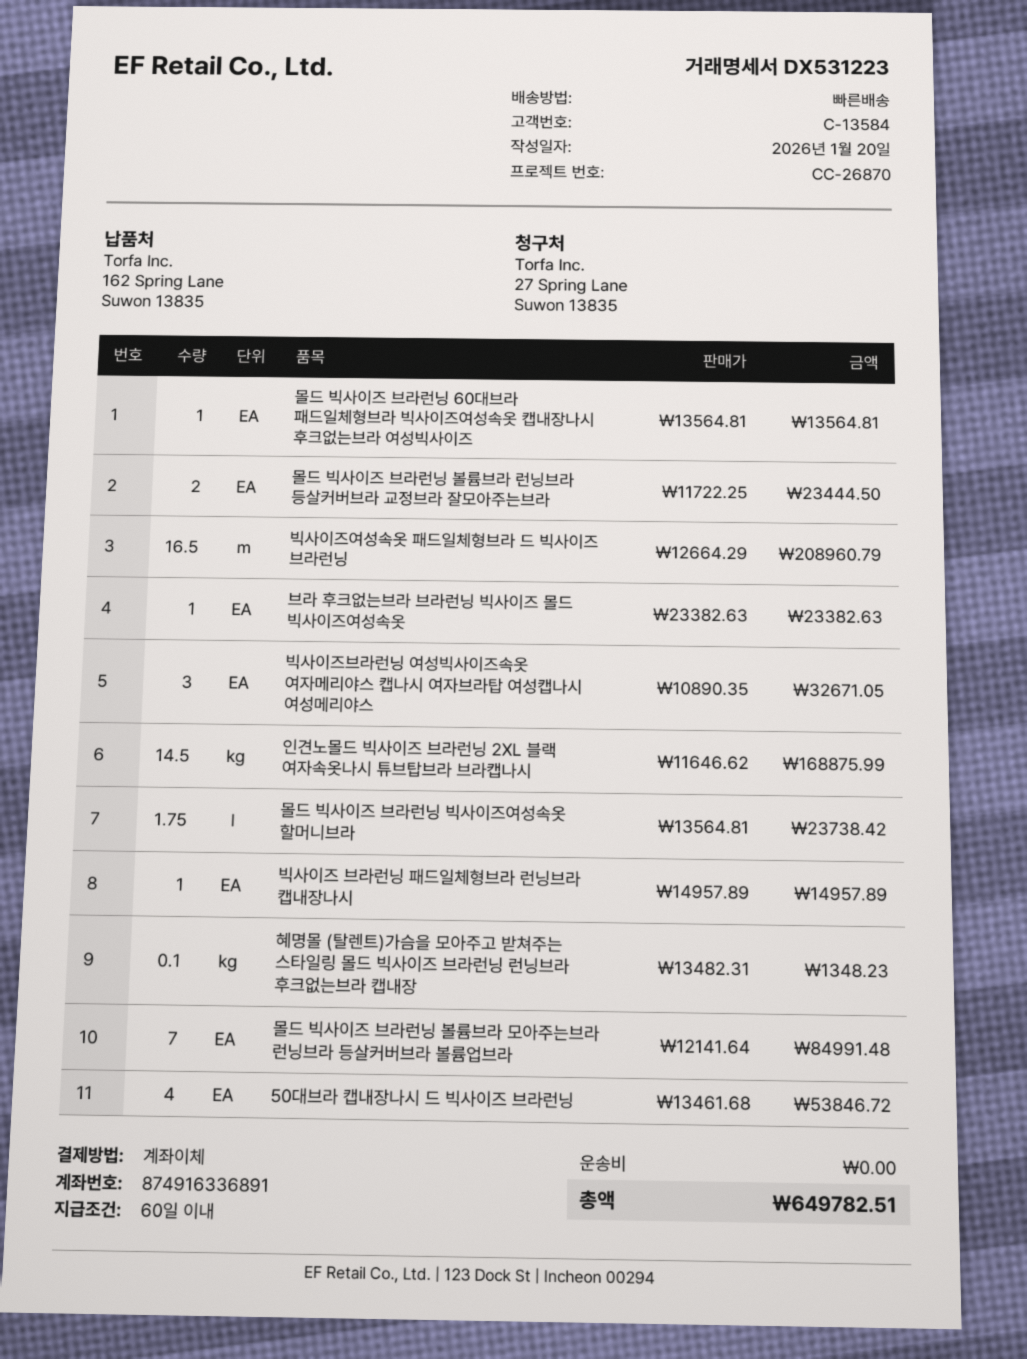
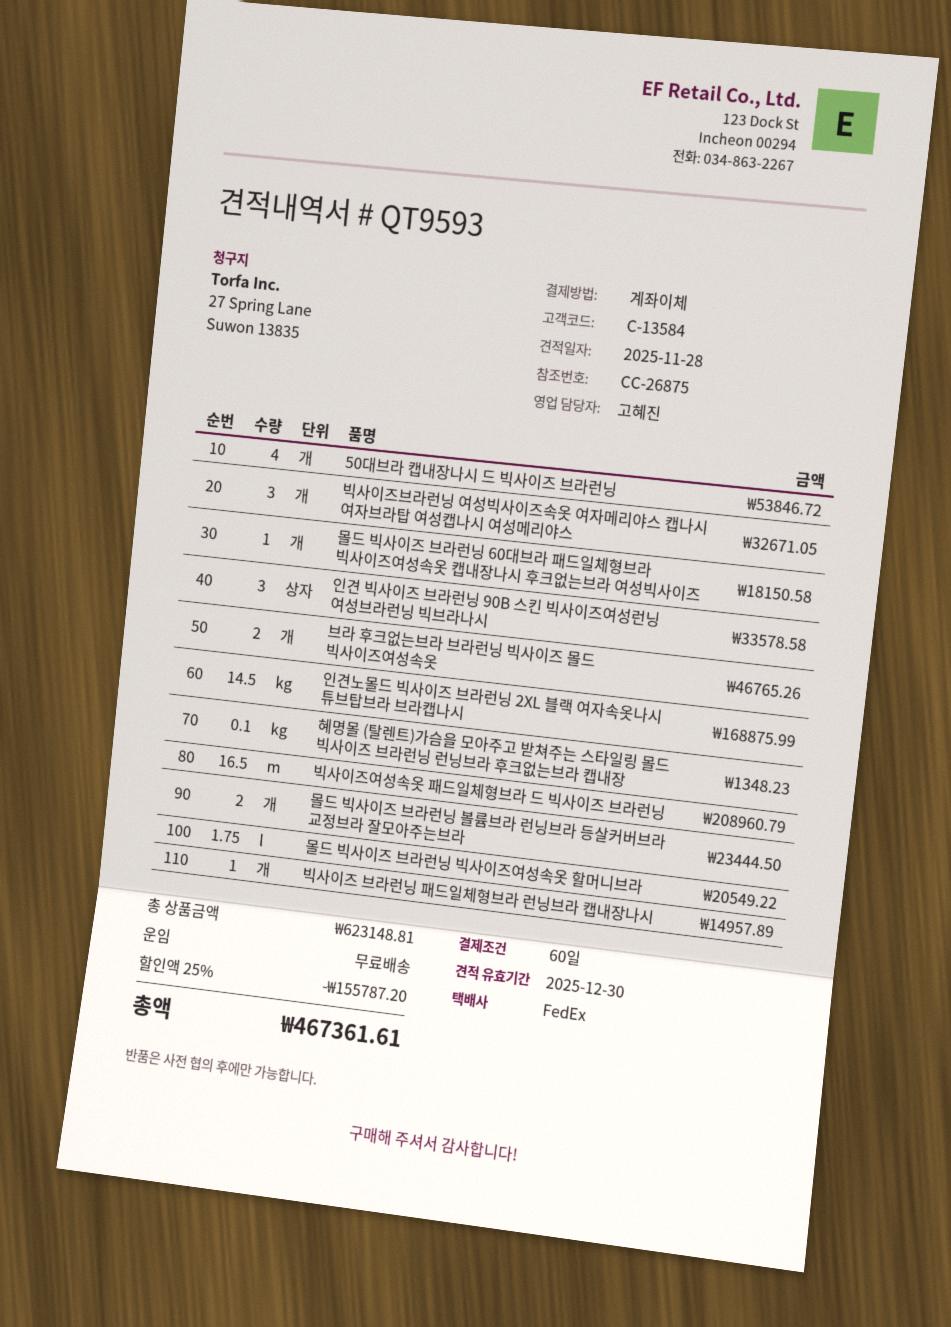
reference: CC-26870 -> CC-26875
shipping method: express -> FedEx
몰드 빅사이즈 브라런닝 60대브라 패드일체형브라 빅사이즈여성속옷 캡내장나시 후크없는브라 여성빅사이즈: 1 for 13564.81 -> 1 for 18150.58
브라 후크없는브라 브라런닝 빅사이즈 몰드 빅사이즈여성속옷: 1 for 23382.63 -> 2 for 46765.26
몰드 빅사이즈 브라런닝 빅사이즈여성속옷 할머니브라: 1.75 for 23738.42 -> 1.75 for 20549.22
몰드 빅사이즈 브라런닝 볼륨브라 모아주는브라 런닝브라 등살커버브라 볼륨업브라: 7 for 84991.48 -> none
인견 빅사이즈 브라런닝 90B 스킨 빅사이즈여성런닝 여성브라런닝 빅브라나시: none -> 3 for 33578.58
discount: none -> 25% = 155787.20
total: 649782.51 -> 467361.61

